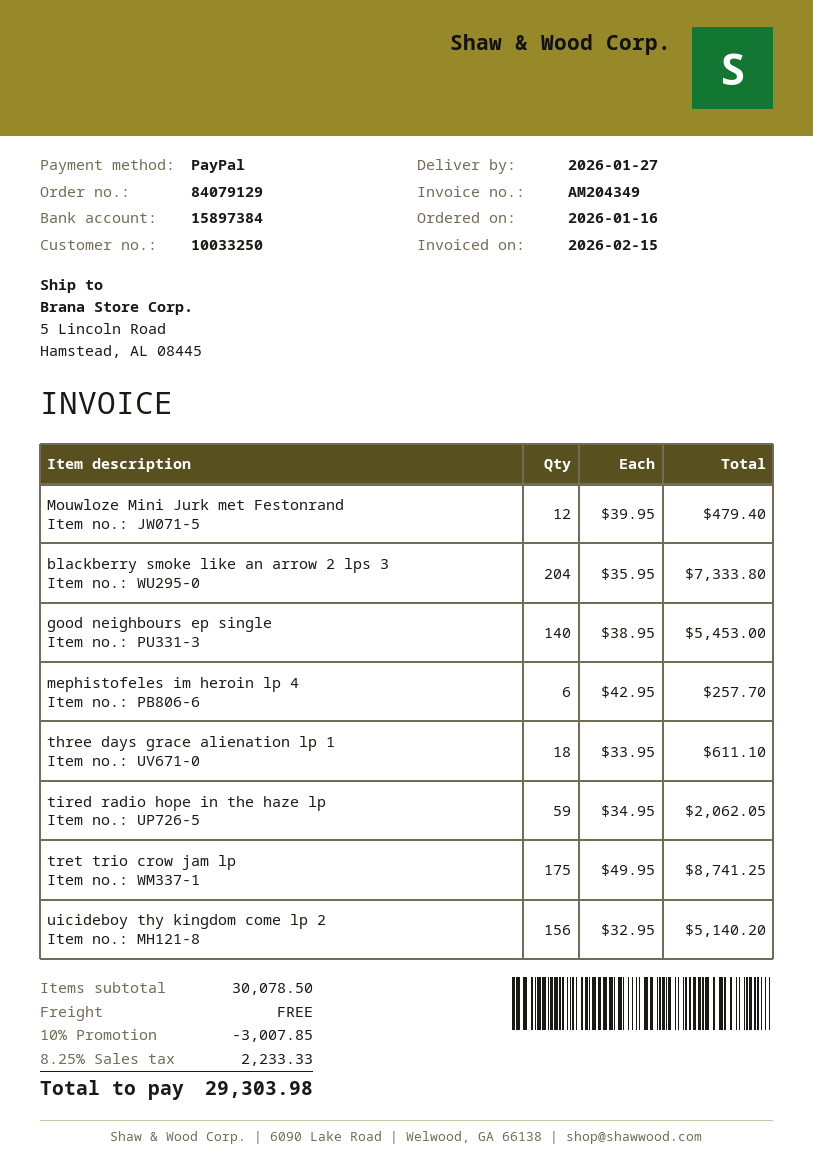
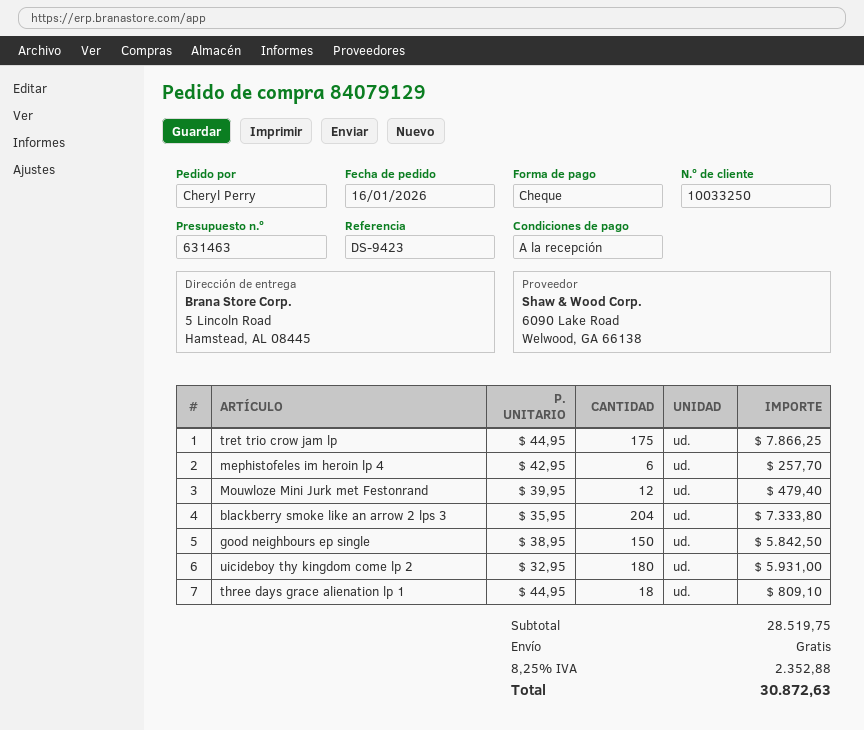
payment method: PayPal -> cheque
good neighbours ep single: 140 x 38.95 = 5453.00 -> 150 x 38.95 = 5842.50
three days grace alienation lp 1: 18 x 33.95 = 611.10 -> 18 x 44.95 = 809.10
tired radio hope in the haze lp: 59 x 34.95 = 2062.05 -> none
tret trio crow jam lp: 175 x 49.95 = 8741.25 -> 175 x 44.95 = 7866.25
uicideboy thy kingdom come lp 2: 156 x 32.95 = 5140.20 -> 180 x 32.95 = 5931.00
subtotal: 30078.50 -> 28519.75
discount: 10% = 3007.85 -> none
tax: 8.25% = 2233.33 -> 8.25% = 2352.88
total: 29303.98 -> 30872.63

